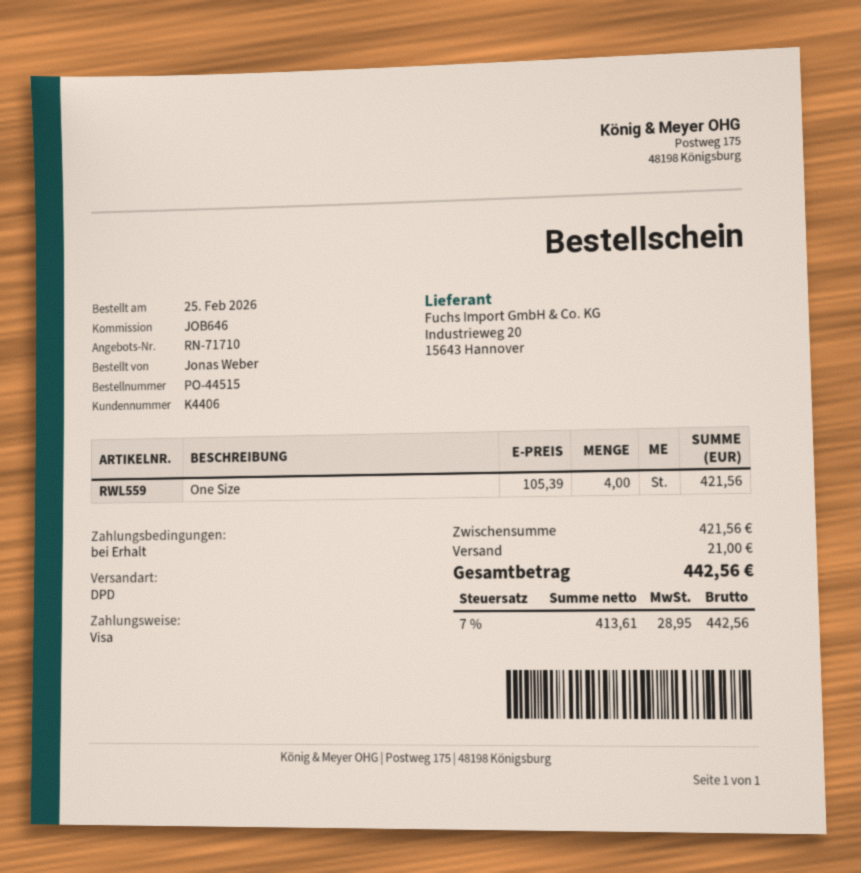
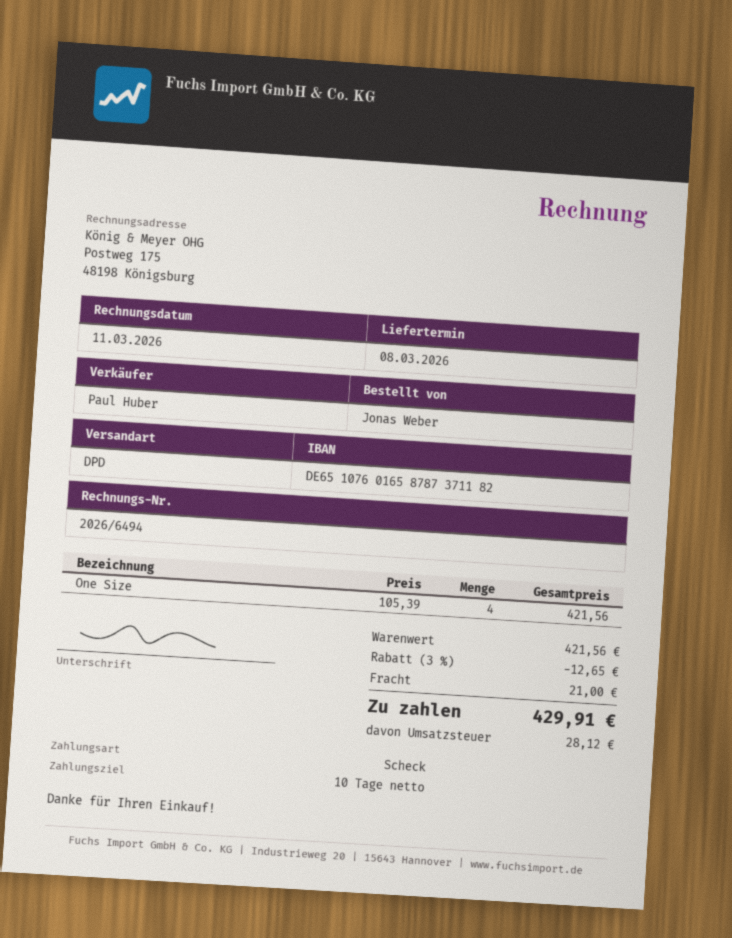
payment terms: on receipt -> 10 days
payment method: Visa -> cheque
discount: none -> 3% = 12.65
tax: 28.95 -> 28.12
total: 442.56 -> 429.91

